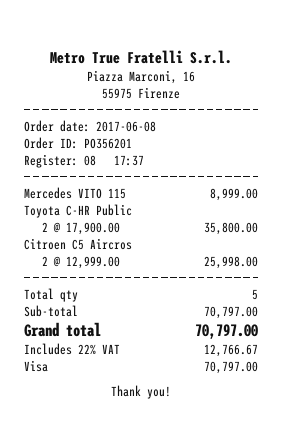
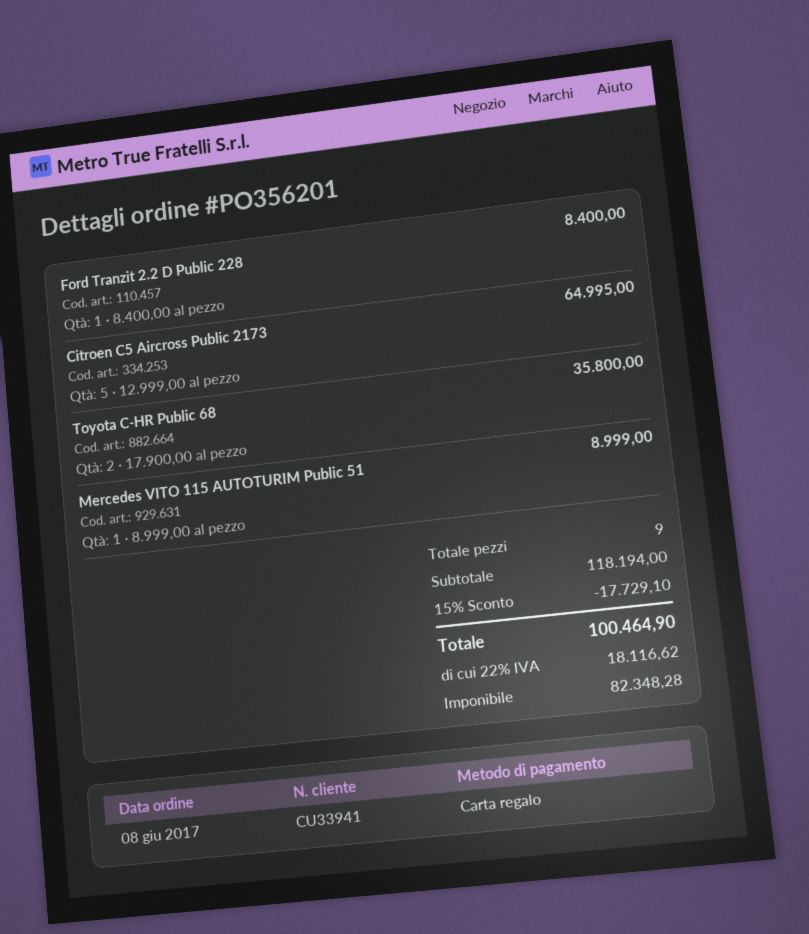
payment method: Visa -> gift card
Citroen C5 Aircros: 2 x 12999.00 = 25998.00 -> 5 x 12999.00 = 64995.00
Ford Tranzit 2.2 D Public 228: none -> 1 x 8400.00 = 8400.00
total quantity: 5 -> 9
subtotal: 70797.00 -> 118194.00
discount: none -> 15% = 17729.10
tax: 22% = 12766.67 -> 22% = 18116.62
total: 70797.00 -> 100464.90

